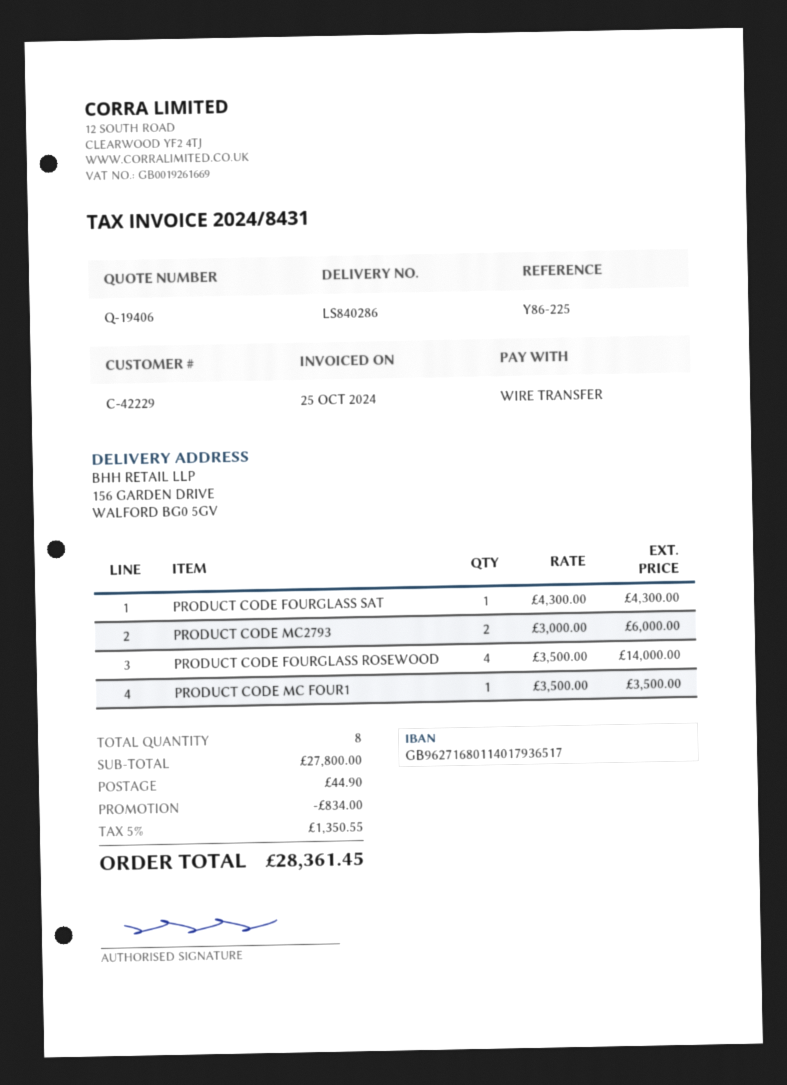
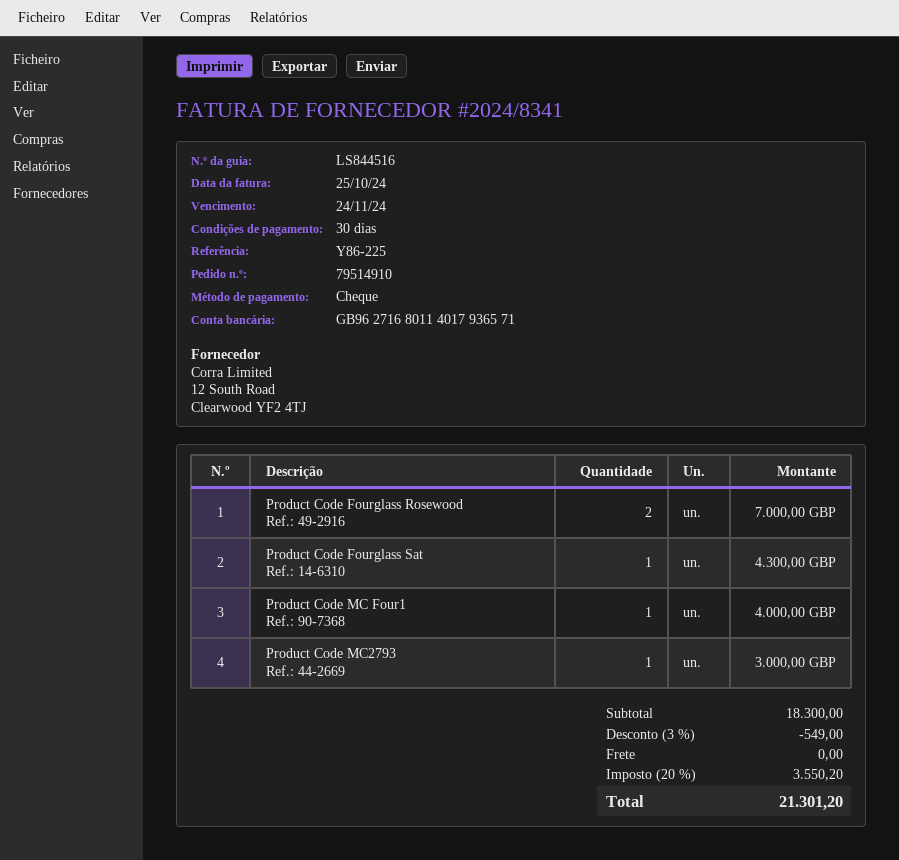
delivery note number: LS840286 -> LS844516
invoice number: 2024/8431 -> 2024/8341
payment method: bank transfer -> cheque
bank account: GB96271680114017936517 -> GB96271680114017936571
PRODUCT CODE MC2793: 2 for 6000.00 -> 1 for 3000.00
PRODUCT CODE FOURGLASS ROSEWOOD: 4 for 14000.00 -> 2 for 7000.00
PRODUCT CODE MC FOUR1: 1 for 3500.00 -> 1 for 4000.00
subtotal: 27800.00 -> 18300.00
discount: 834.00 -> 549.00
shipping: 44.90 -> 0.00
tax: 5% = 1350.55 -> 20% = 3550.20
total: 28361.45 -> 21301.20

